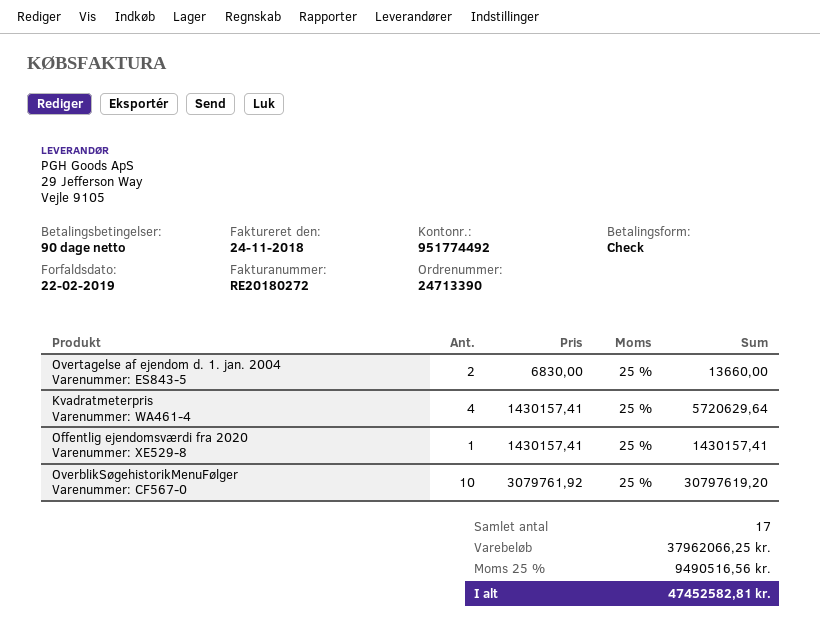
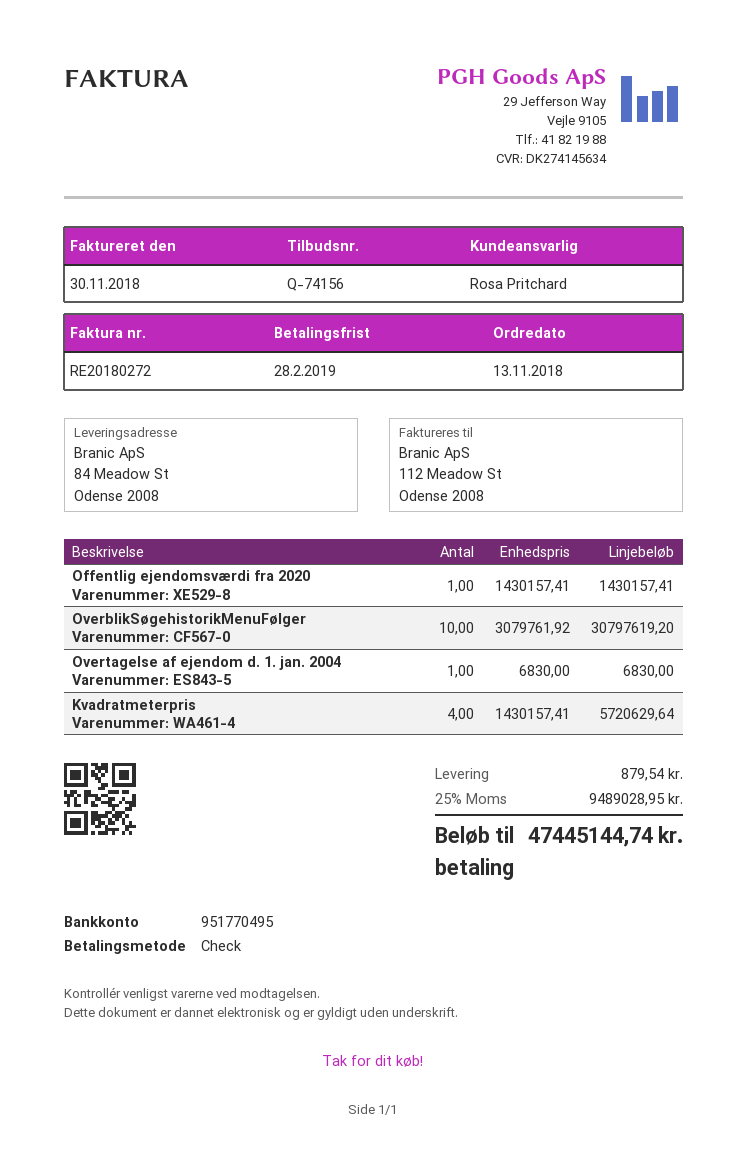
invoice date: 2018-11-24 -> 2018-11-30
due date: 2019-02-22 -> 2019-02-28
bank account: 951774492 -> 951770495
Overtagelse af ejendom d. 1. jan. 2004: 2 x 6830.00 = 13660.00 -> 1 x 6830.00 = 6830.00
shipping: none -> 879.54
tax: 25% = 9490516.56 -> 25% = 9489028.95
total: 47452582.81 -> 47445144.74

